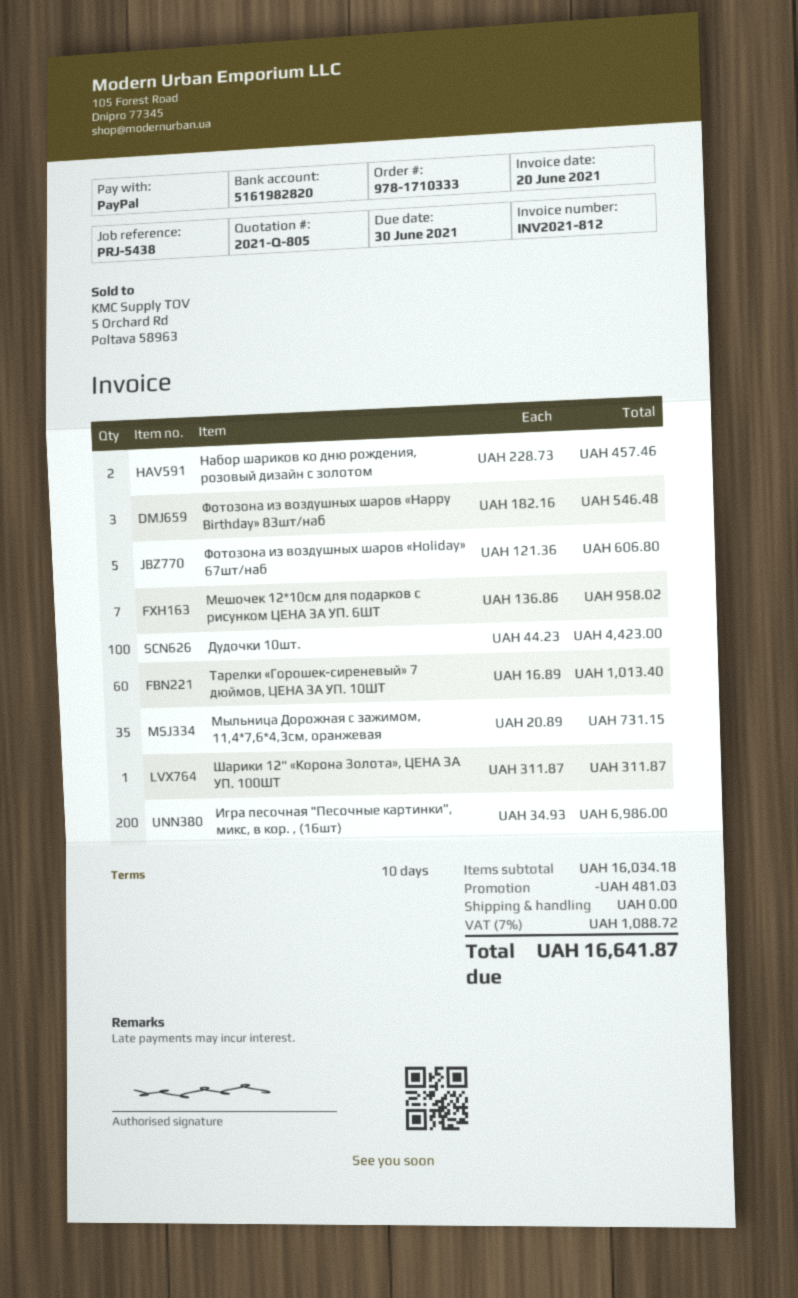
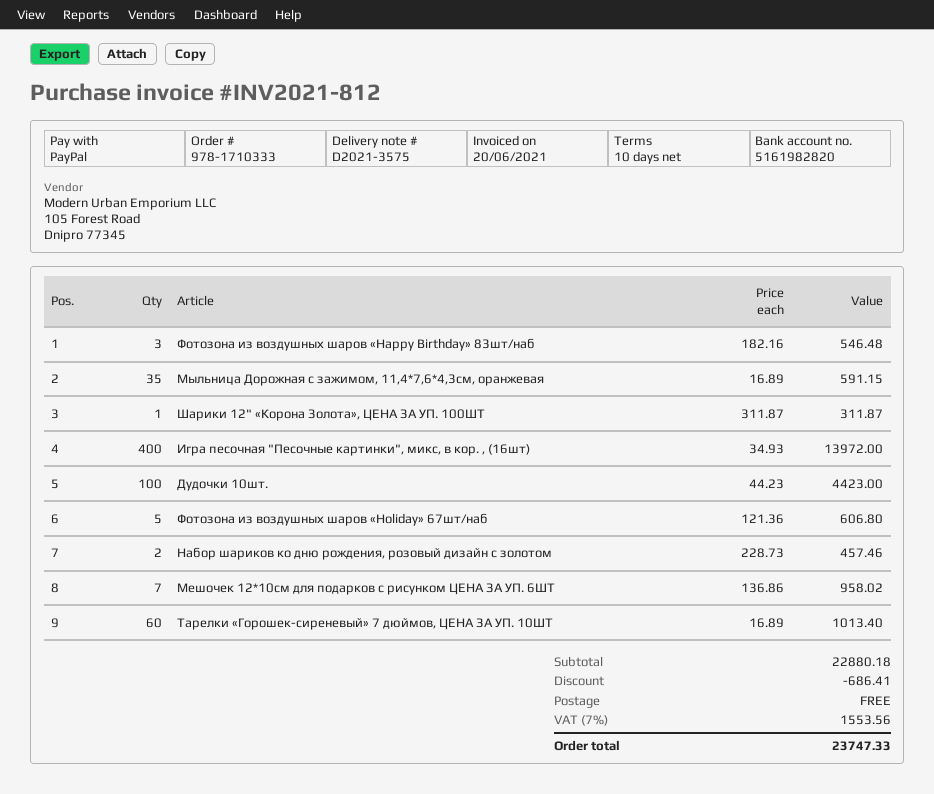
Мыльница Дорожная с зажимом, 11,4*7,6*4,3см, оранжевая: 35 x 20.89 = 731.15 -> 35 x 16.89 = 591.15
Игра песочная "Песочные картинки", микс, в кор. , (16шт): 200 x 34.93 = 6986.00 -> 400 x 34.93 = 13972.00
subtotal: 16034.18 -> 22880.18
discount: 481.03 -> 686.41
tax: 7% = 1088.72 -> 7% = 1553.56
total: 16641.87 -> 23747.33

